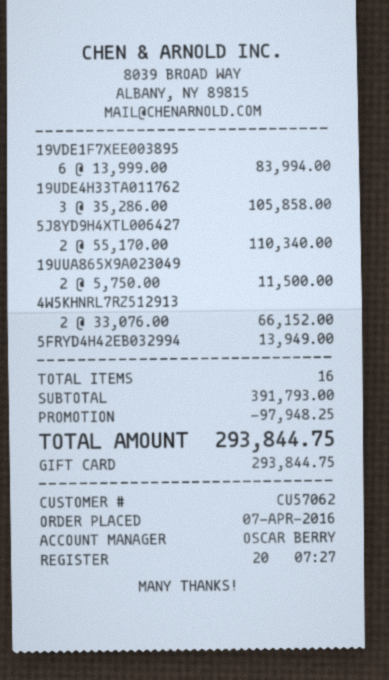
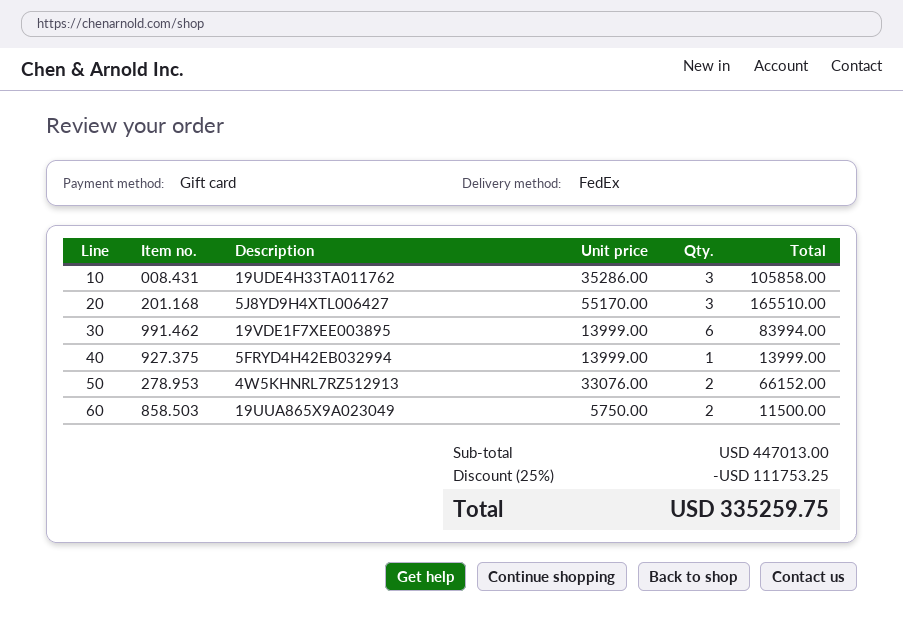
5J8YD9H4XTL006427: 2 x 55170.00 = 110340.00 -> 3 x 55170.00 = 165510.00
5FRYD4H42EB032994: 1 x 13949.00 = 13949.00 -> 1 x 13999.00 = 13999.00
subtotal: 391793.00 -> 447013.00
discount: 97948.25 -> 111753.25
total: 293844.75 -> 335259.75

